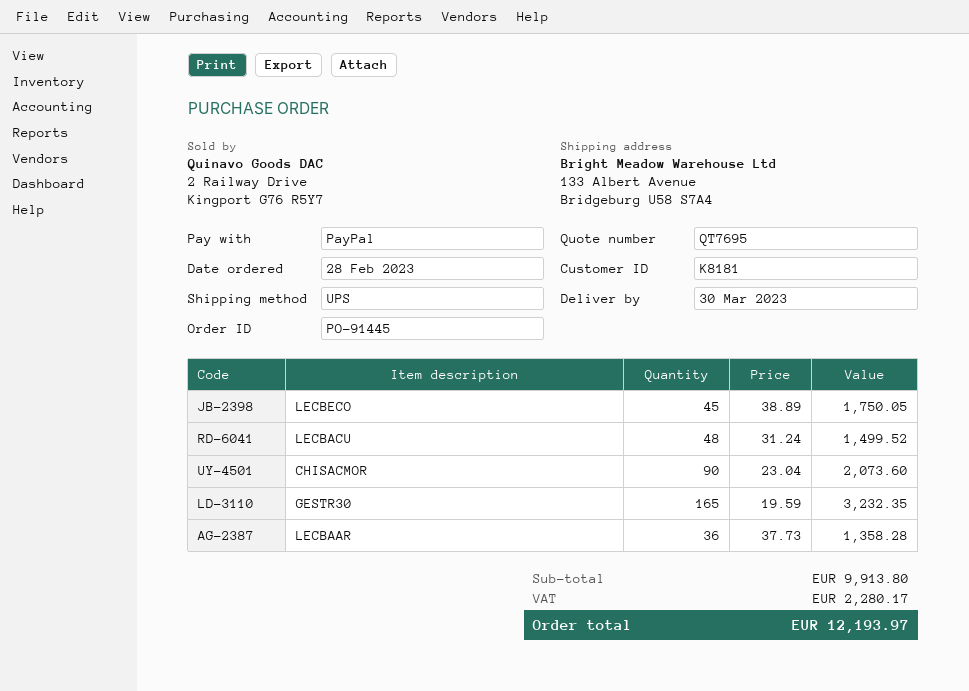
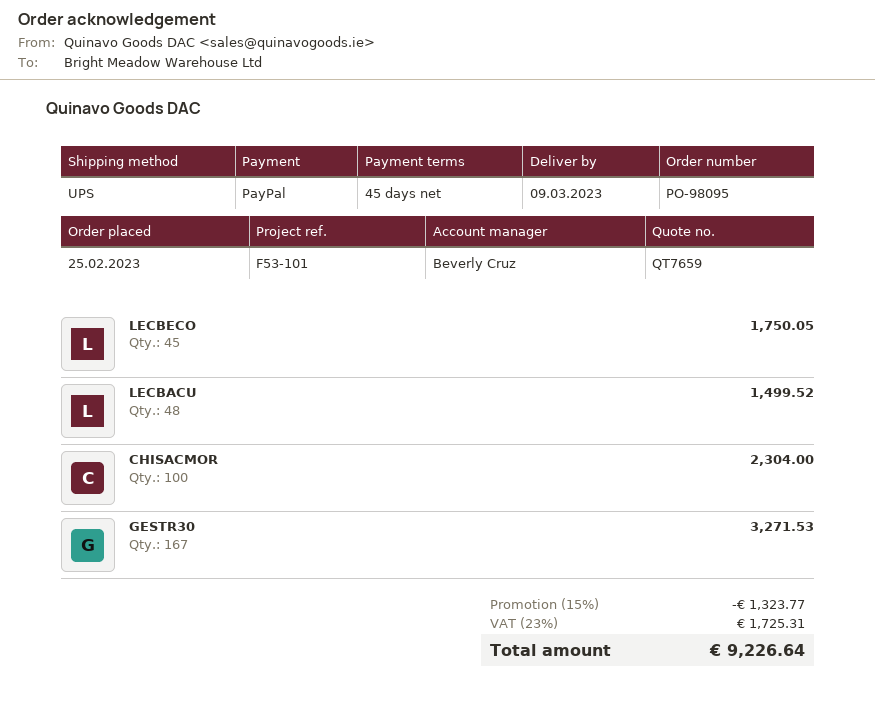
quote number: QT7695 -> QT7659
order number: PO-91445 -> PO-98095
order date: 2023-02-28 -> 2023-02-25
delivery date: 2023-03-30 -> 2023-03-09
CHISACMOR: 90 for 2073.60 -> 100 for 2304.00
GESTR30: 165 for 3232.35 -> 167 for 3271.53
LECBAAR: 36 for 1358.28 -> none
discount: none -> 15% = 1323.77
tax: 2280.17 -> 1725.31
total: 12193.97 -> 9226.64

